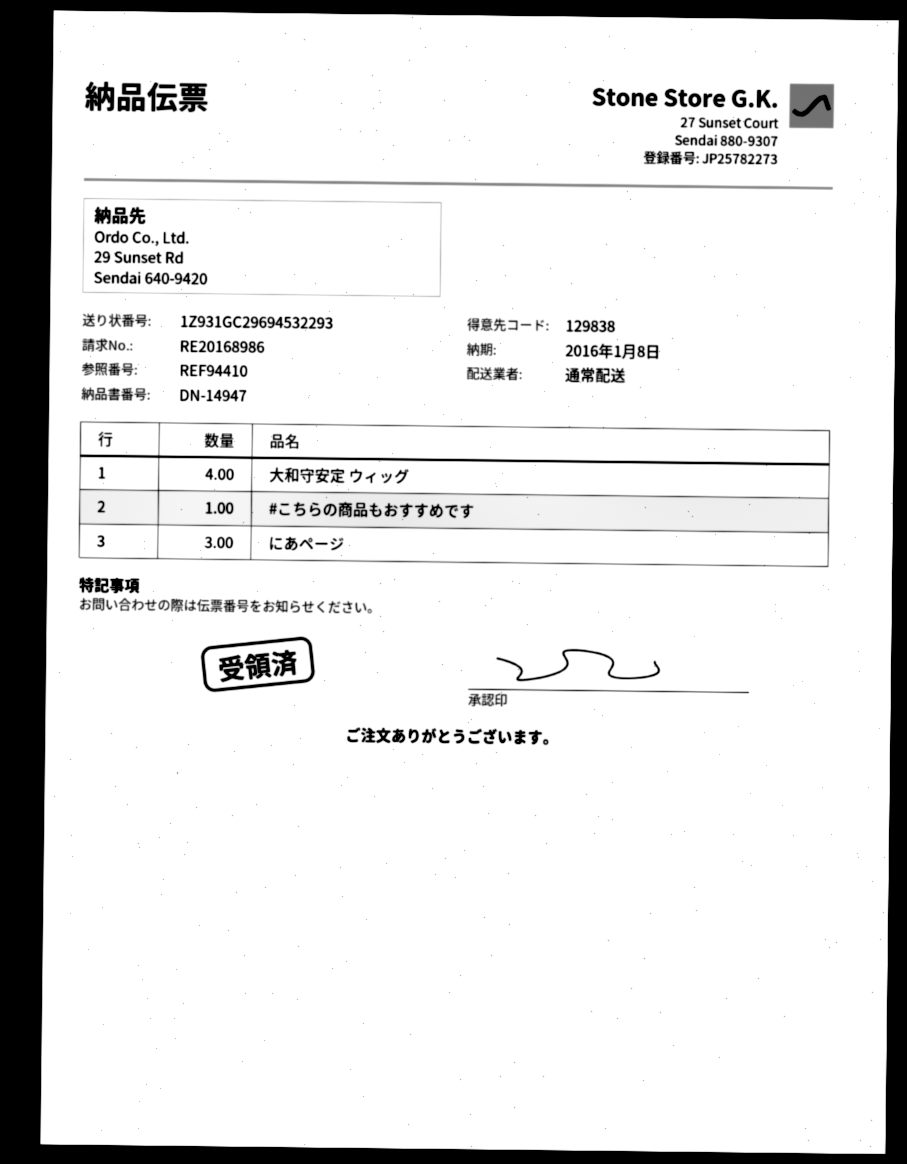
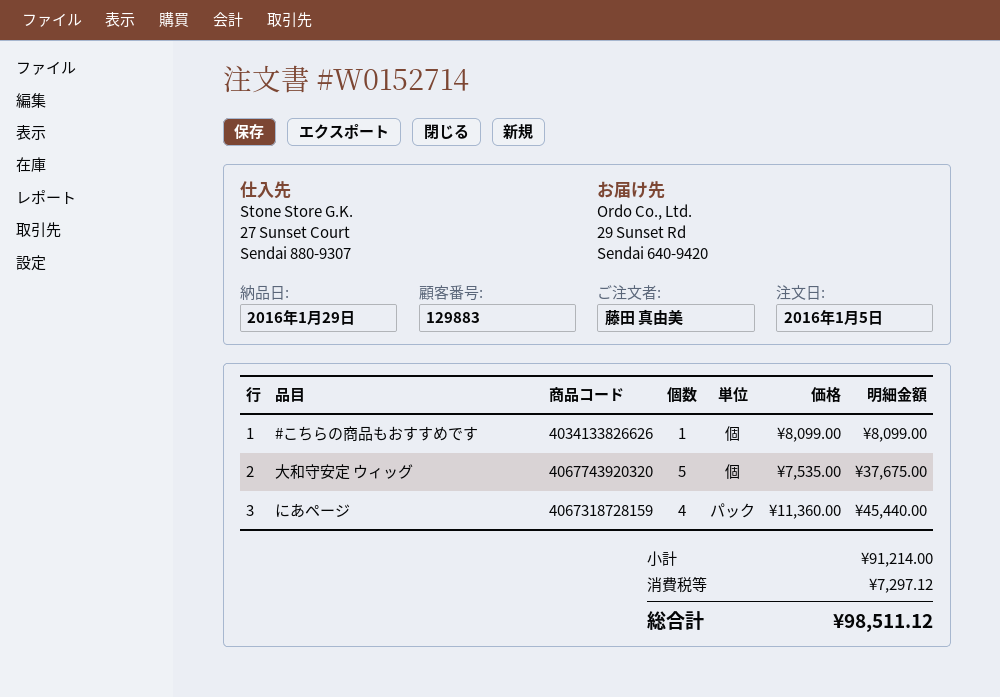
delivery date: 2016-01-08 -> 2016-01-29
customer number: 129838 -> 129883
大和守安定 ウィッグ: 4 -> 5
にあページ: 3 -> 4

